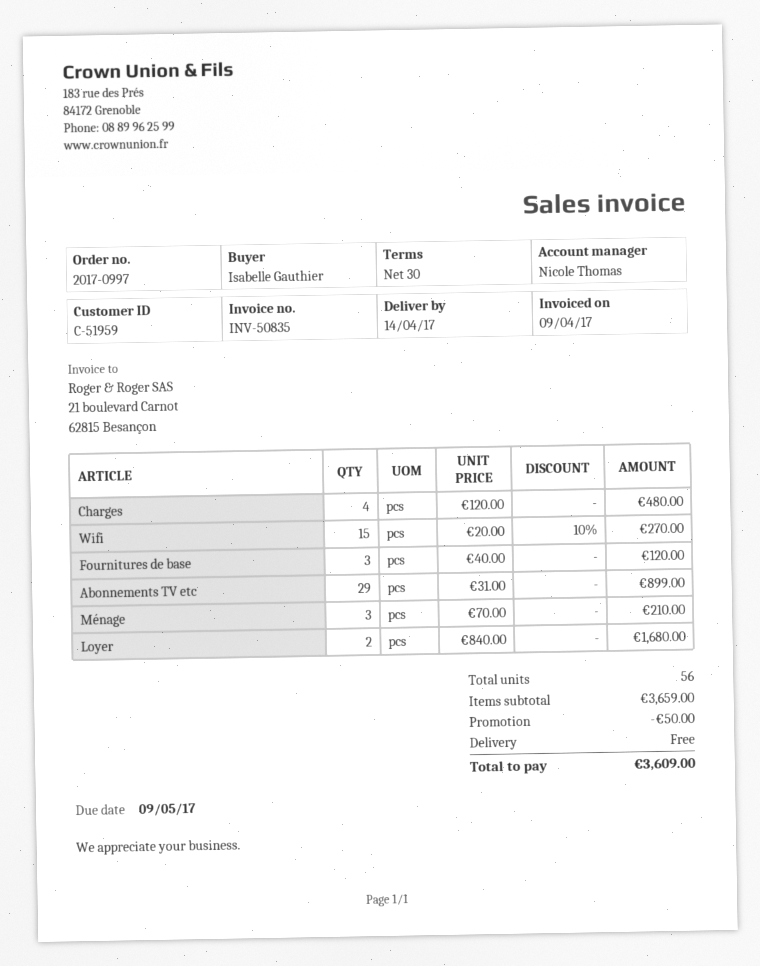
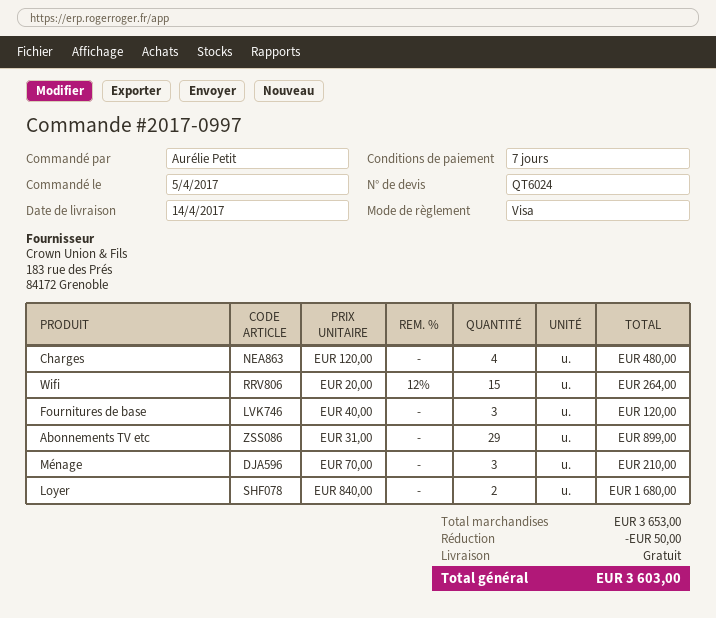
payment terms: 30 days -> 7 days
ordered by: Isabelle Gauthier -> Aurélie Petit
Wifi: 15 x 20.00 - 10% = 270.00 -> 15 x 20.00 - 12% = 264.00
subtotal: 3659.00 -> 3653.00
total: 3609.00 -> 3603.00

